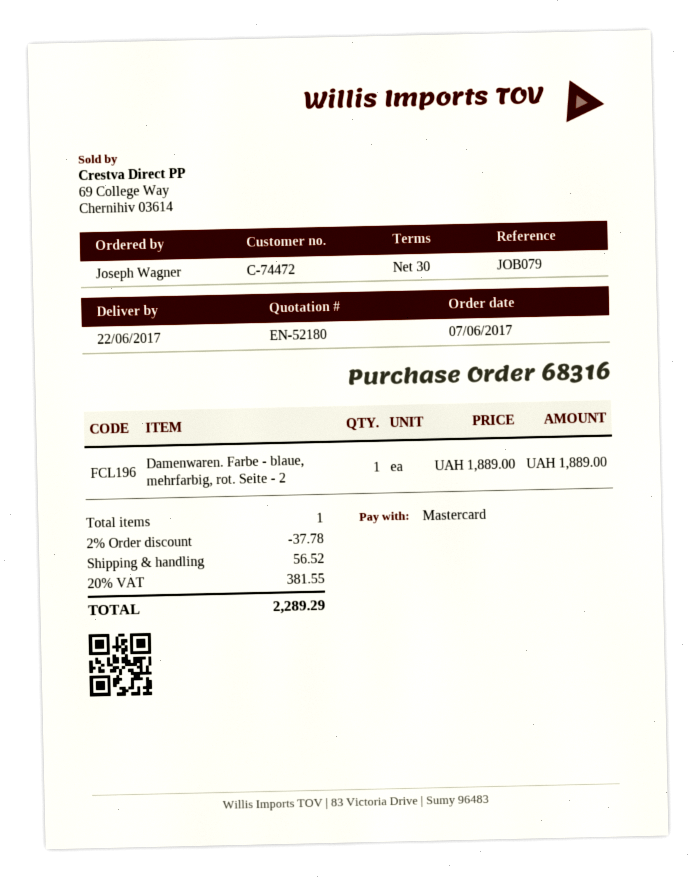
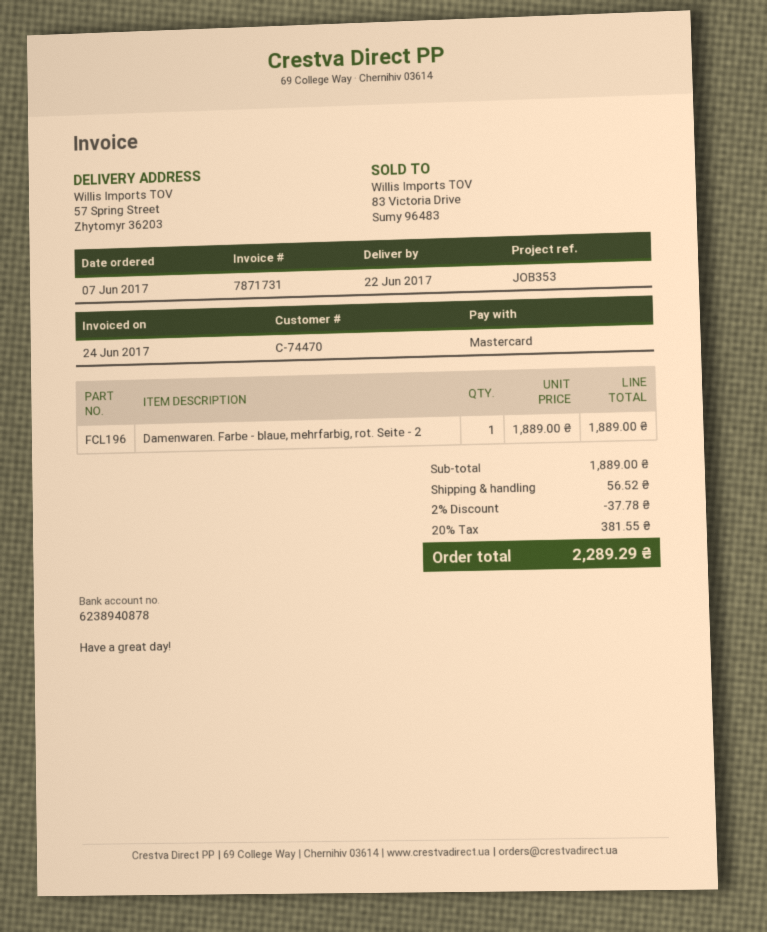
customer number: C-74472 -> C-74470
reference: JOB079 -> JOB353

